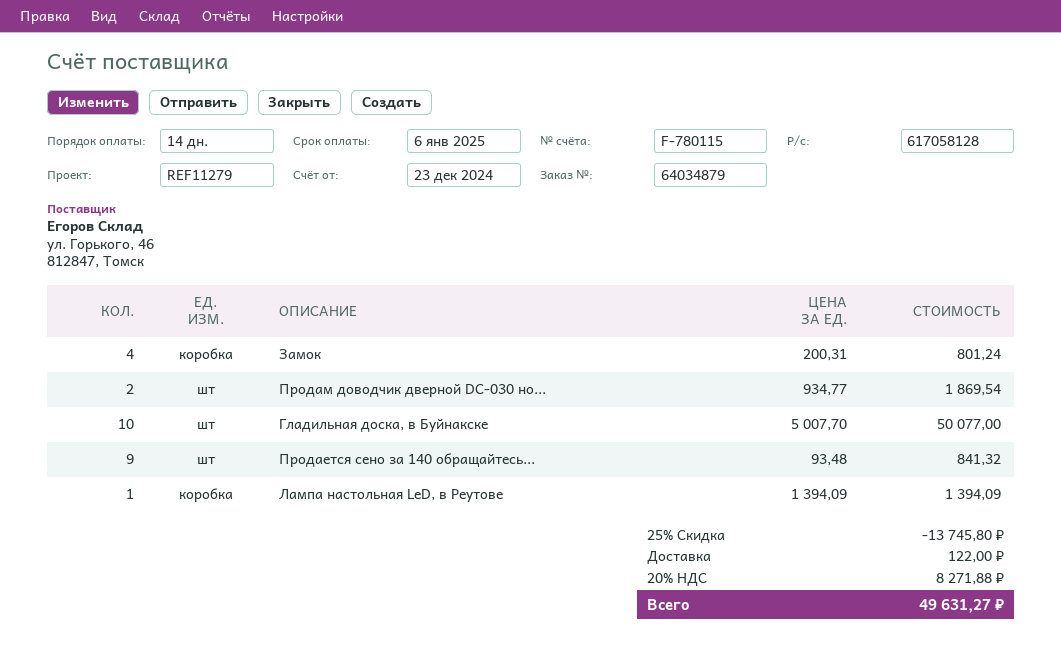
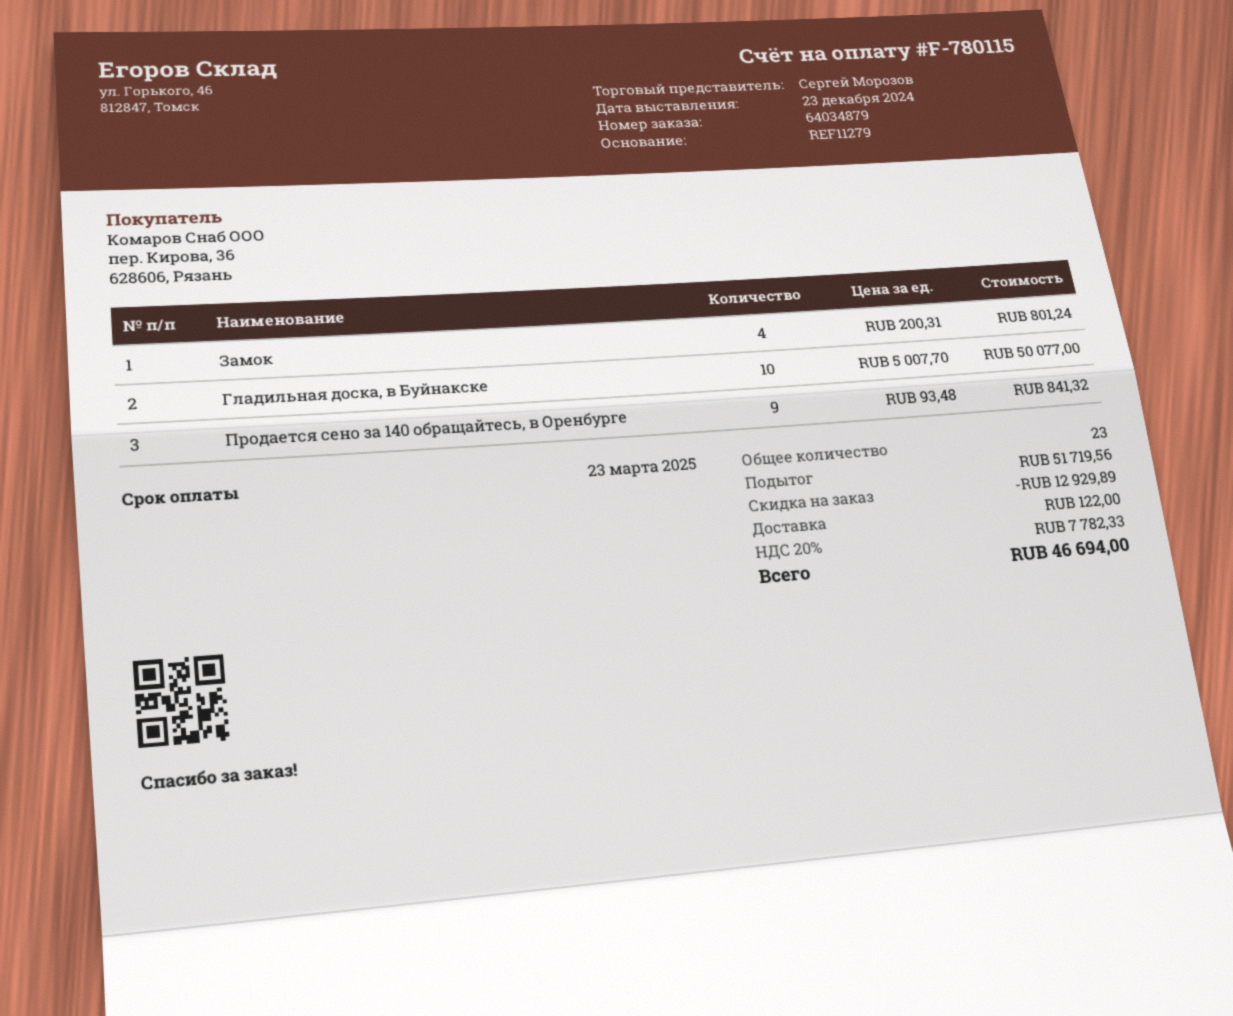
due date: 2025-01-06 -> 2025-03-23
Продам доводчик дверной DC-030 но...: 2 x 934.77 = 1869.54 -> none
Лампа настольная LeD, в Реутове: 1 x 1394.09 = 1394.09 -> none
discount: 13745.80 -> 12929.89
tax: 20% = 8271.88 -> 20% = 7782.33
total: 49631.27 -> 46694.00

